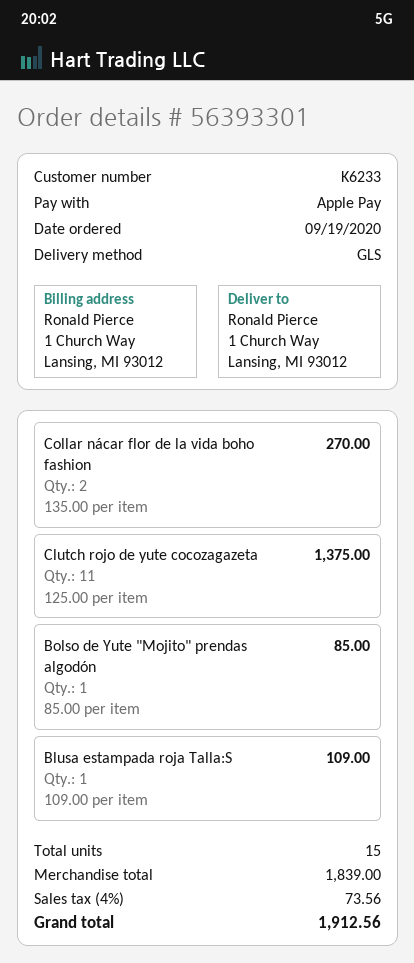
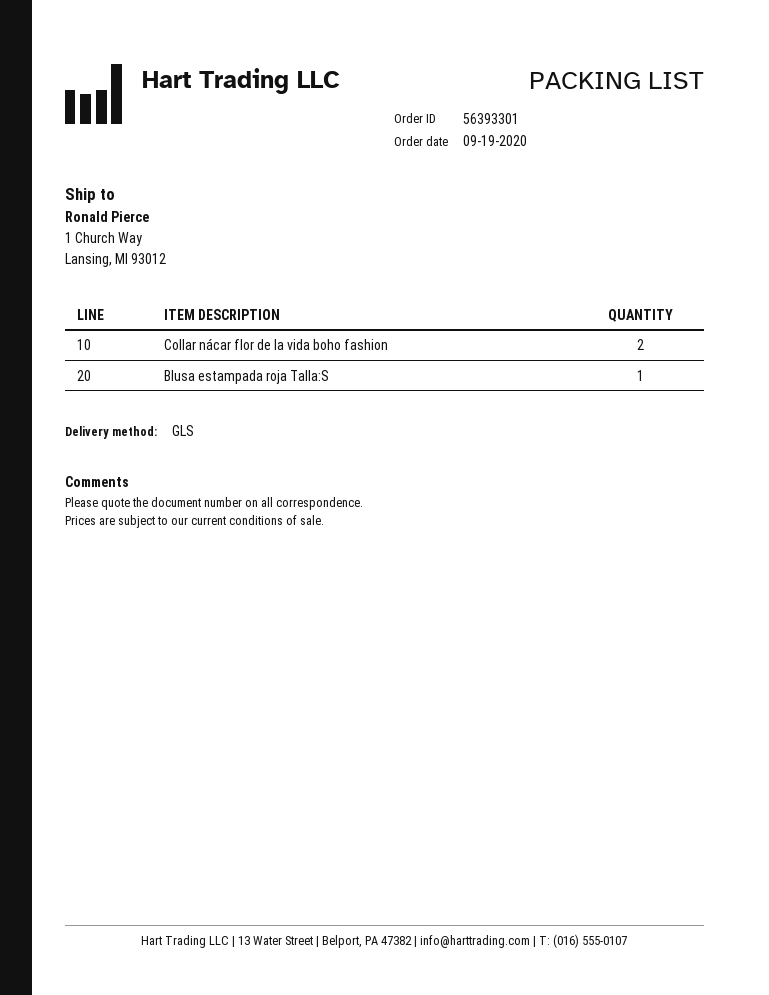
Clutch rojo de yute cocozagazeta: 11 -> none
Bolso de Yute "Mojito" prendas algodón: 1 -> none

